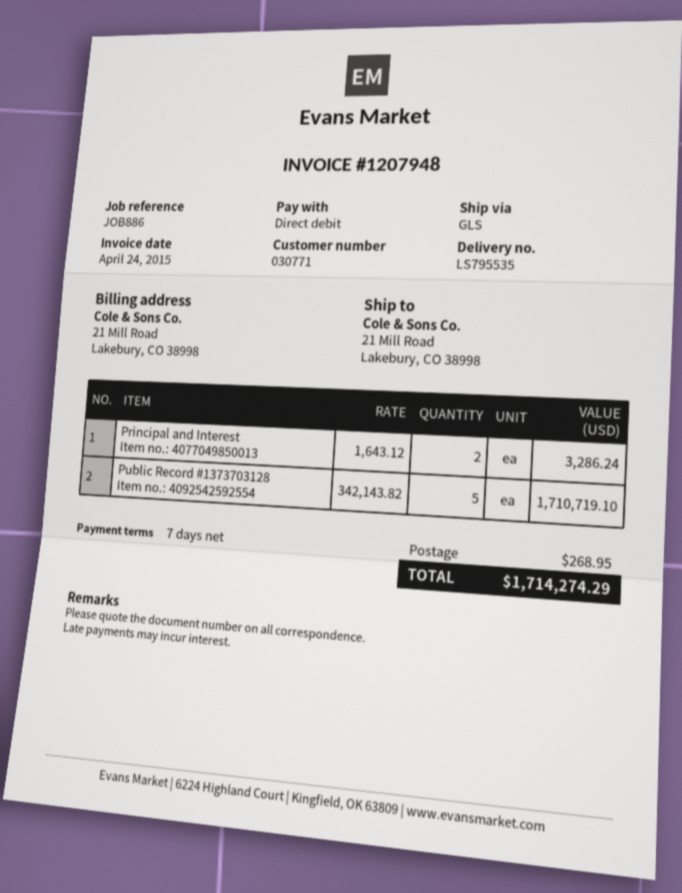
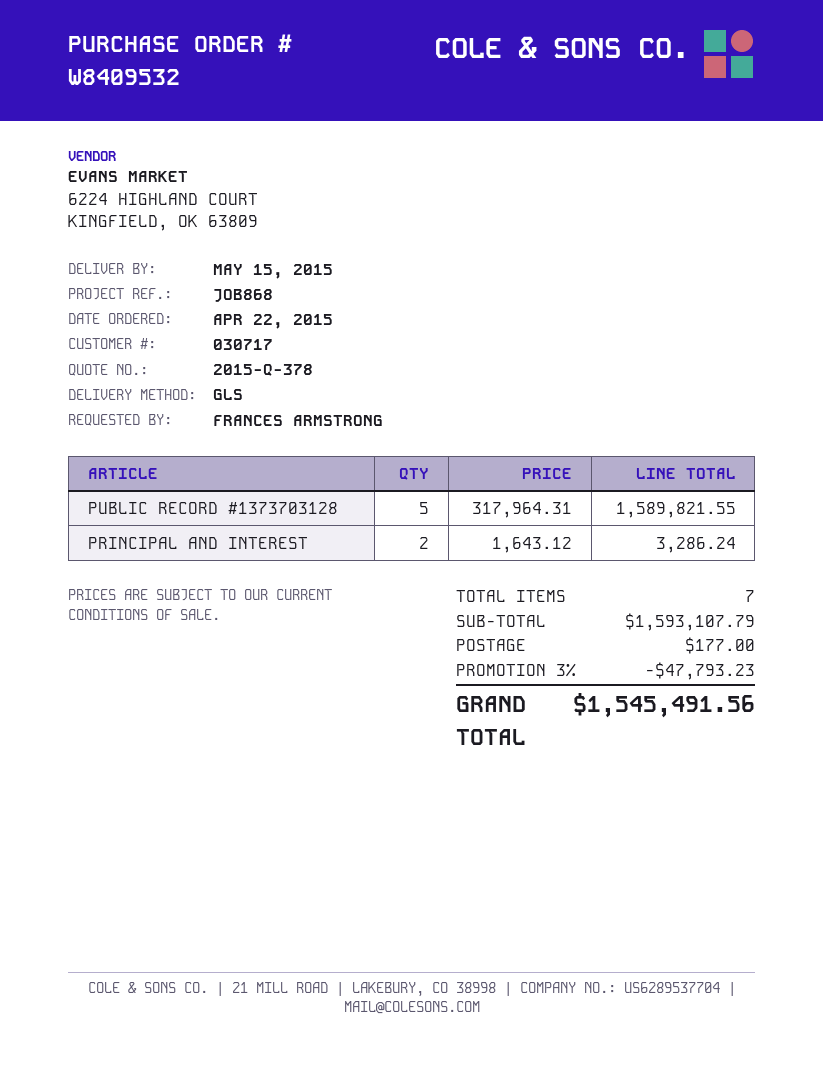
customer number: 030771 -> 030717
reference: JOB886 -> JOB868
Public Record #1373703128: 5 x 342143.82 = 1710719.10 -> 5 x 317964.31 = 1589821.55
discount: none -> 3% = 47793.23
shipping: 268.95 -> 177.00
total: 1714274.29 -> 1545491.56

